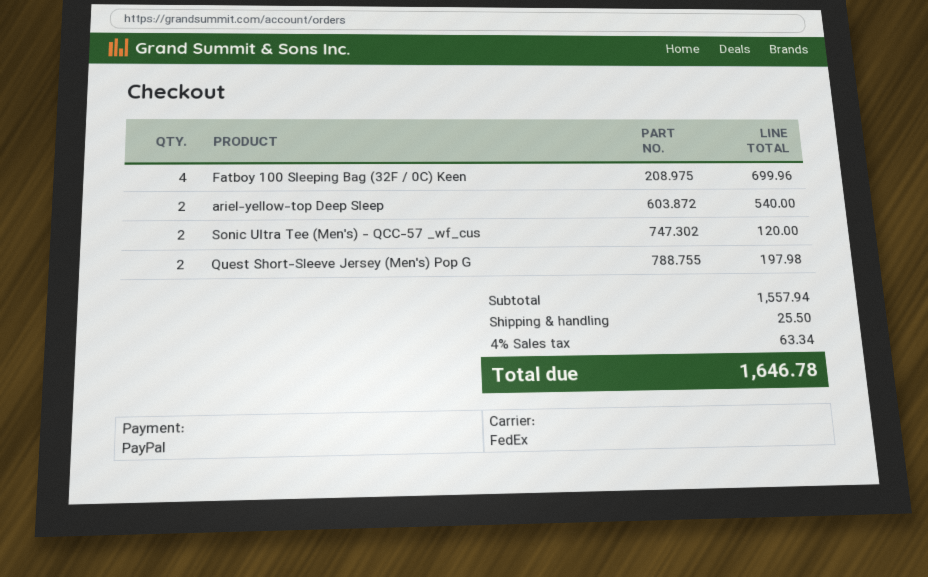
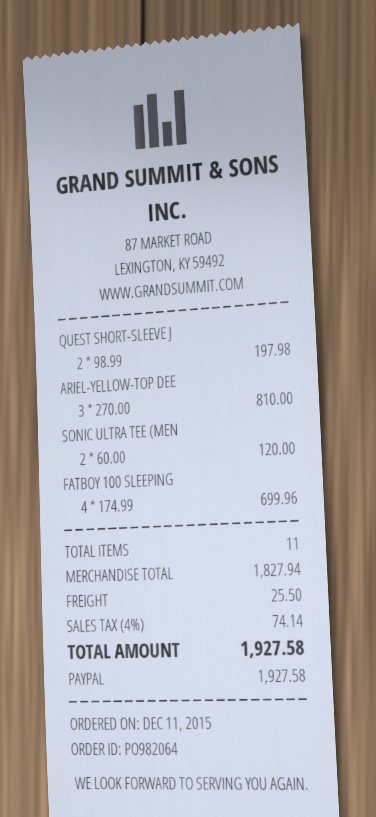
ariel-yellow-top Deep Sleep: 2 for 540.00 -> 3 for 810.00
subtotal: 1557.94 -> 1827.94
tax: 4% = 63.34 -> 4% = 74.14
total: 1646.78 -> 1927.58

